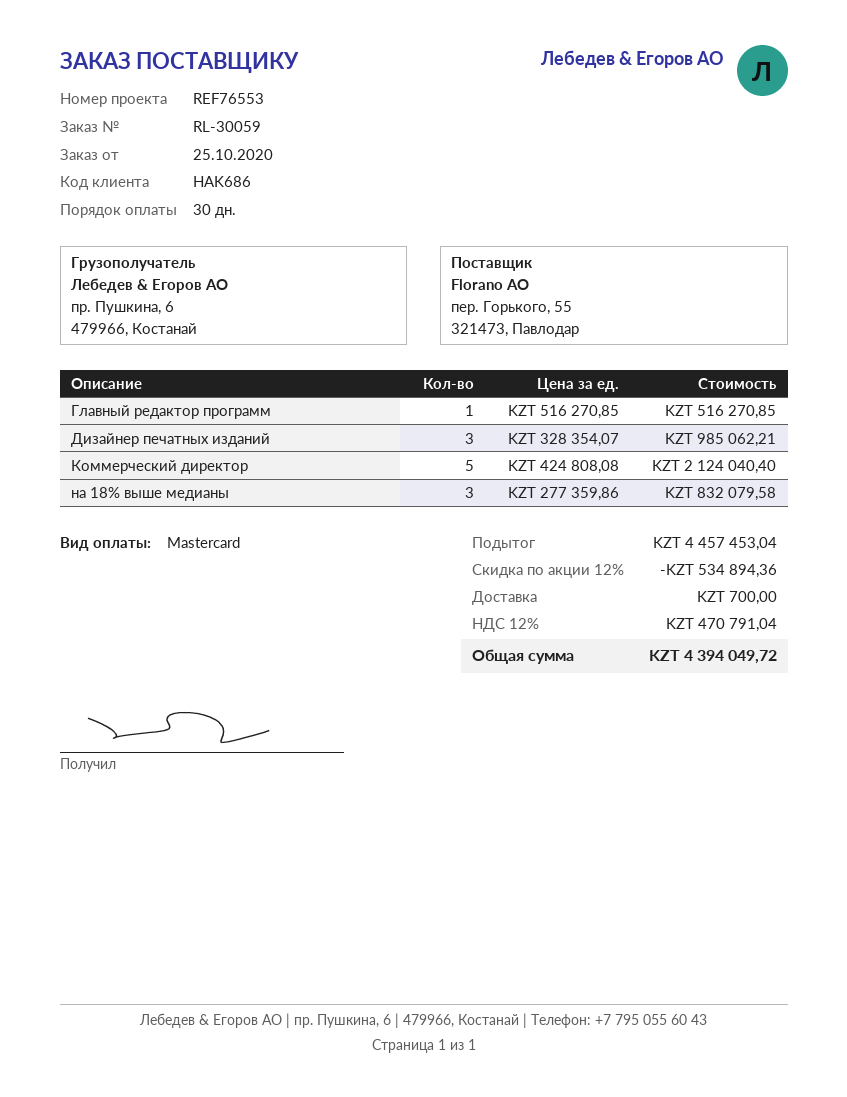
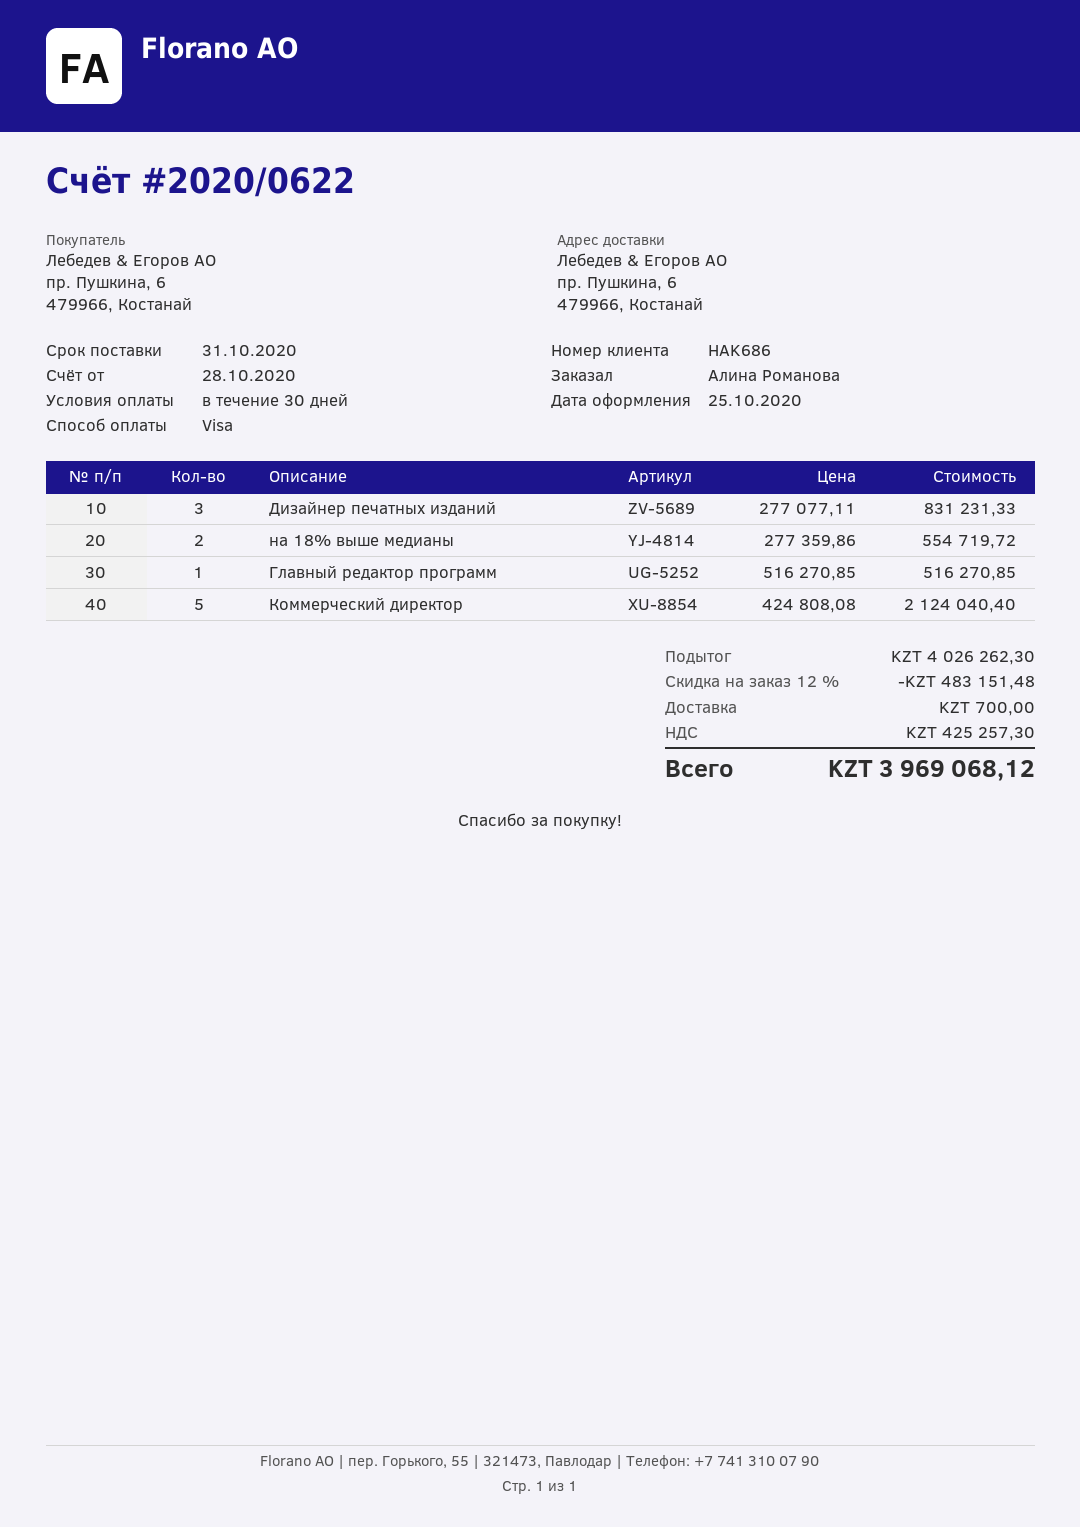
payment method: Mastercard -> Visa
Дизайнер печатных изданий: 3 x 328354.07 = 985062.21 -> 3 x 277077.11 = 831231.33
на 18% выше медианы: 3 x 277359.86 = 832079.58 -> 2 x 277359.86 = 554719.72
subtotal: 4457453.04 -> 4026262.30
discount: 12% = 534894.36 -> 12% = 483151.48
tax: 470791.04 -> 425257.30
total: 4394049.72 -> 3969068.12

